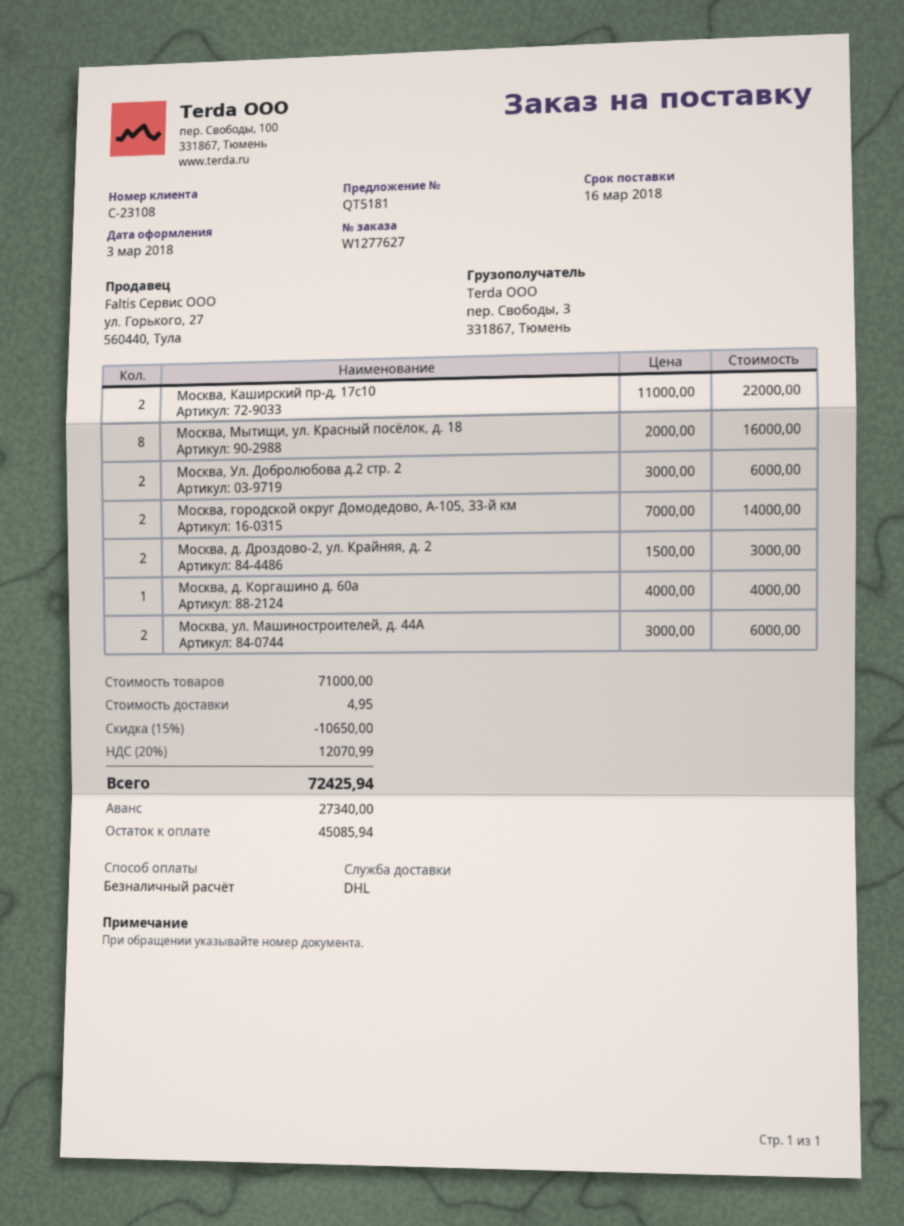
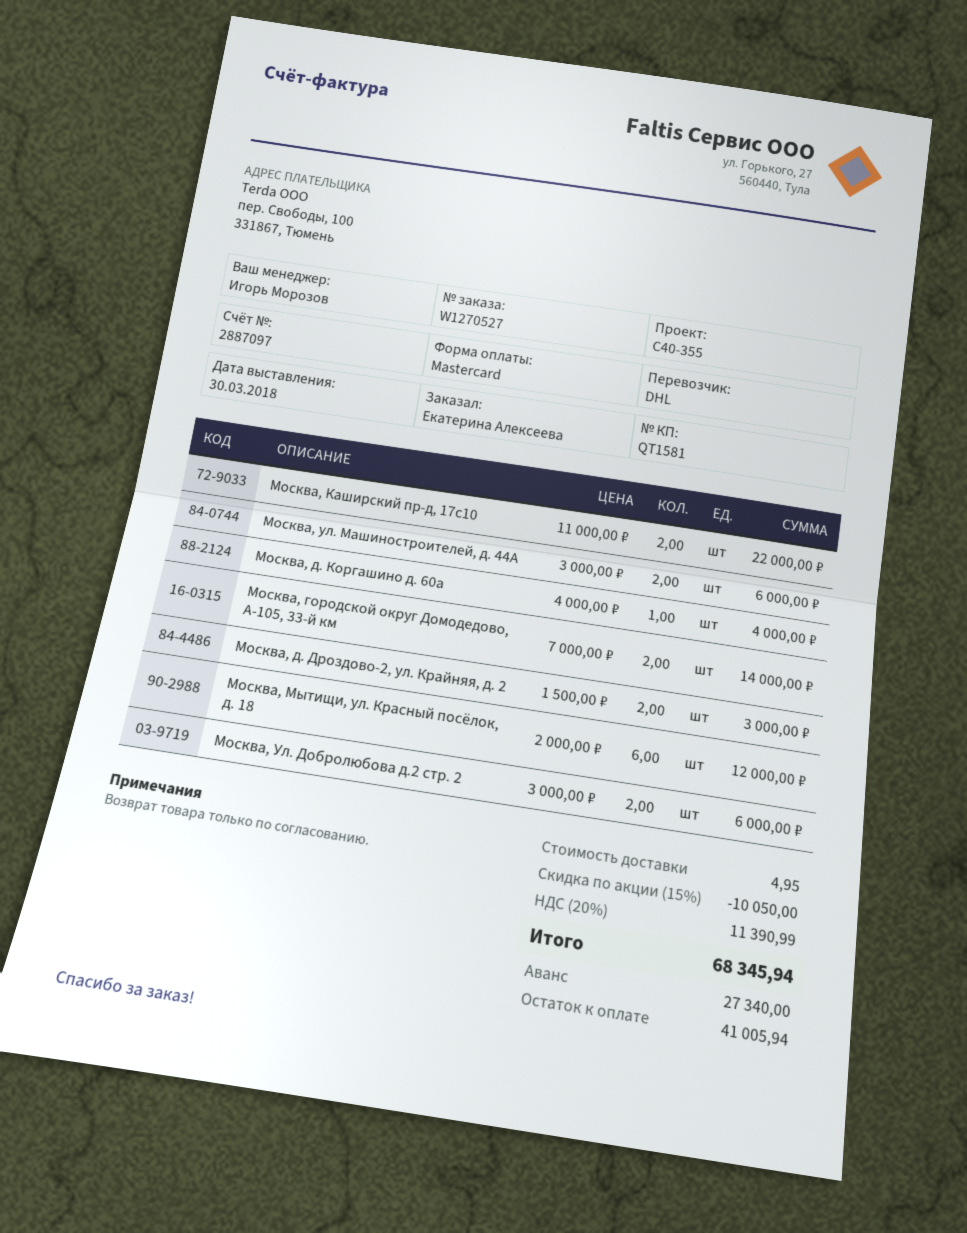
quote number: QT5181 -> QT1581
order number: W1277627 -> W1270527
payment method: bank transfer -> Mastercard
Москва, Мытищи, ул. Красный посёлок, д. 18: 8 x 2000.00 = 16000.00 -> 6 x 2000.00 = 12000.00
discount: 15% = 10650.00 -> 15% = 10050.00
tax: 20% = 12070.99 -> 20% = 11390.99
total: 72425.94 -> 68345.94
balance: 45085.94 -> 41005.94

